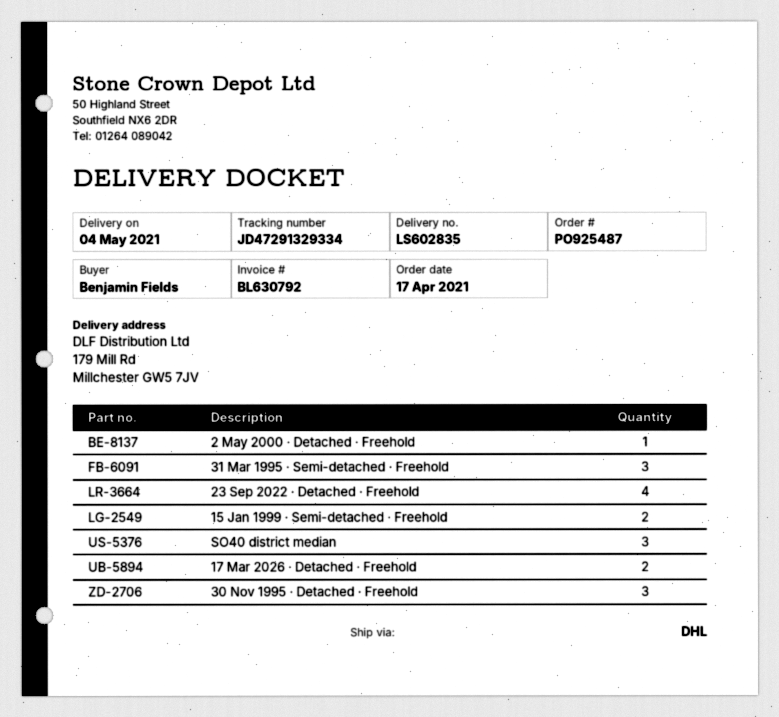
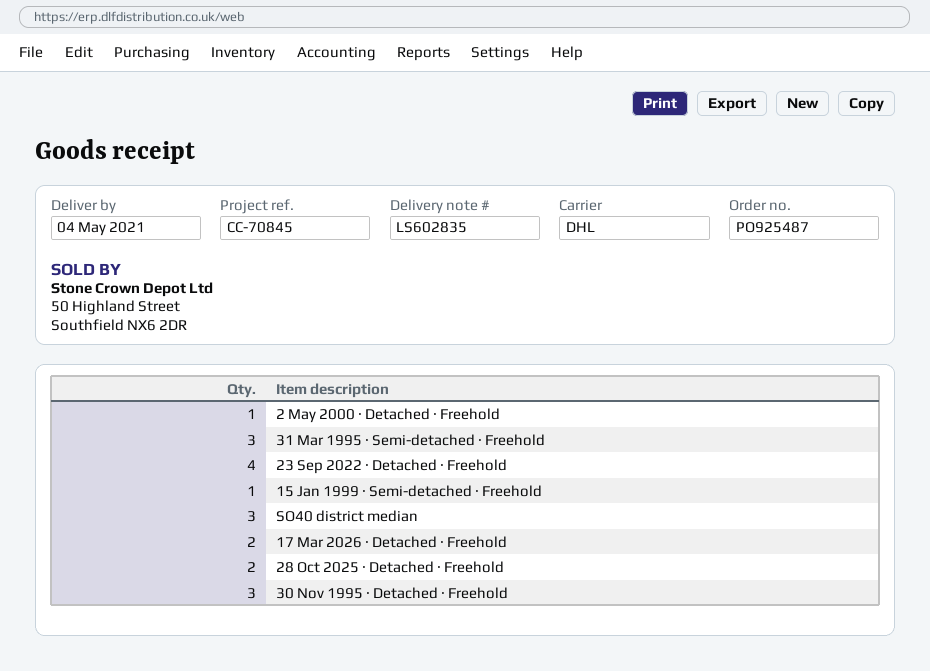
15 Jan 1999 · Semi-detached · Freehold: 2 -> 1
28 Oct 2025 · Detached · Freehold: none -> 2

